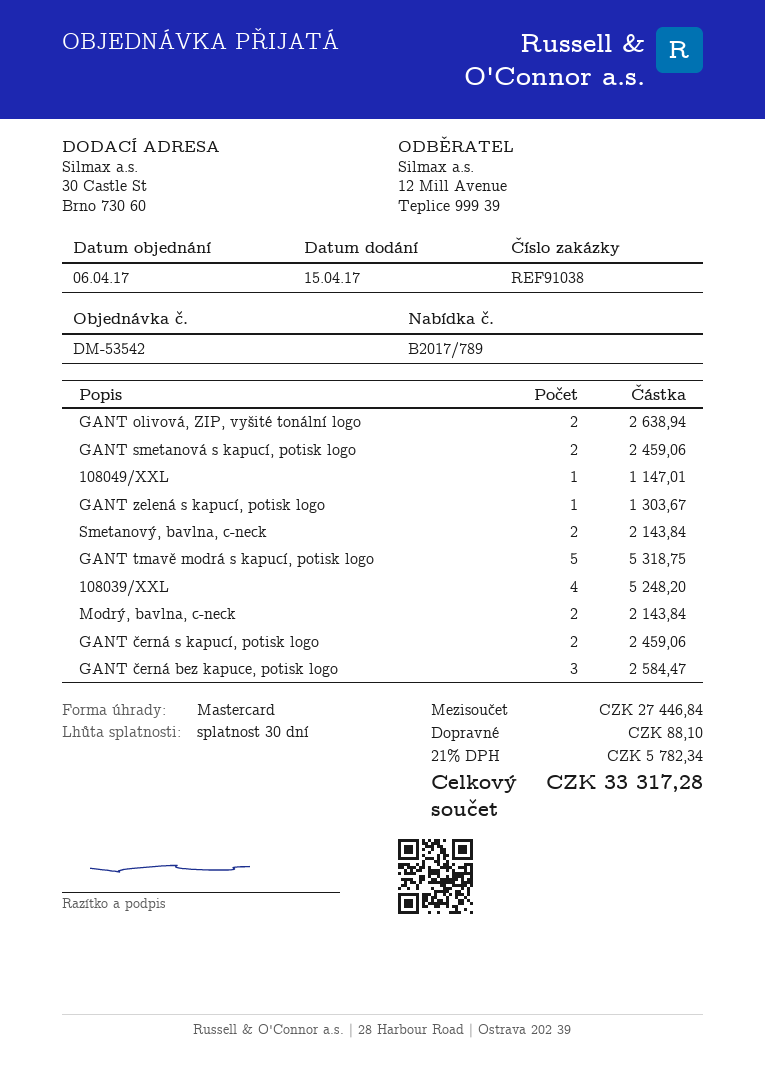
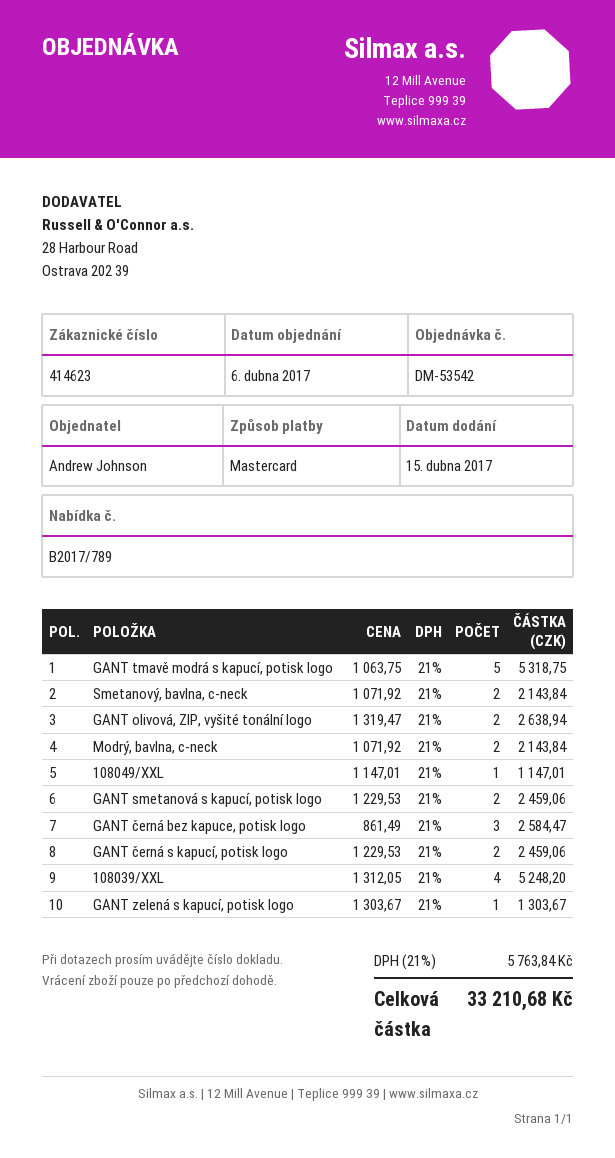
shipping: 88.10 -> none
tax: 21% = 5782.34 -> 21% = 5763.84
total: 33317.28 -> 33210.68

